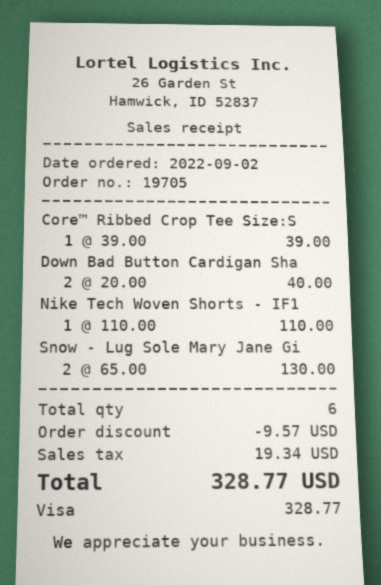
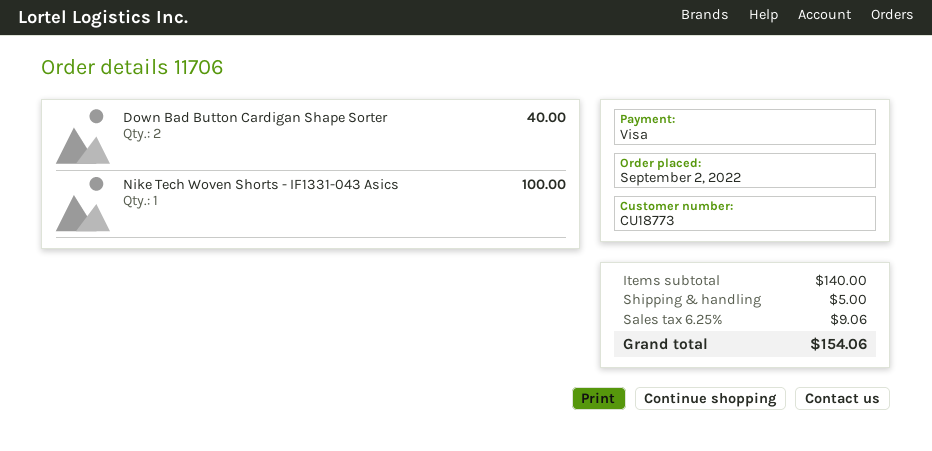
order number: 19705 -> 11706
Core™ Ribbed Crop Tee Size:S: 1 for 39.00 -> none
Nike Tech Woven Shorts - IF1: 1 for 110.00 -> 1 for 100.00
Snow - Lug Sole Mary Jane Gi: 2 for 130.00 -> none
discount: 9.57 -> none
shipping: none -> 5.00
tax: 19.34 -> 9.06
total: 328.77 -> 154.06

